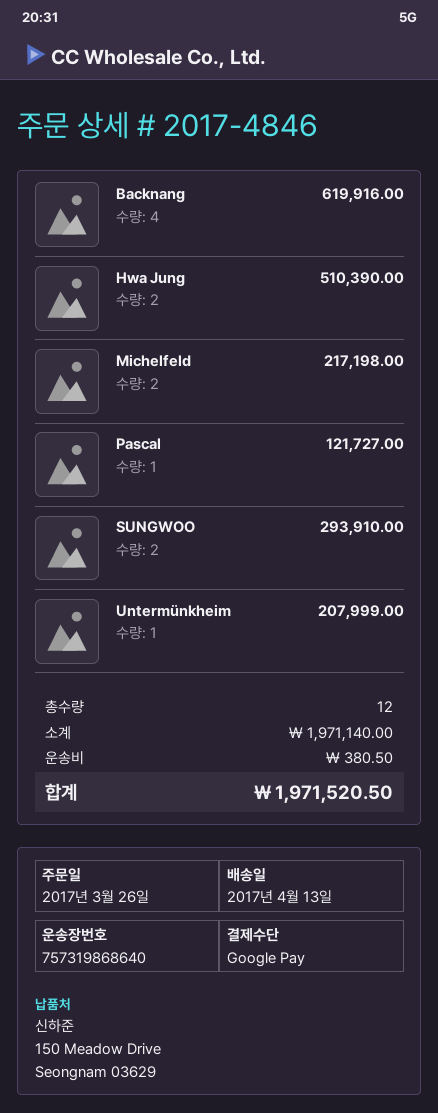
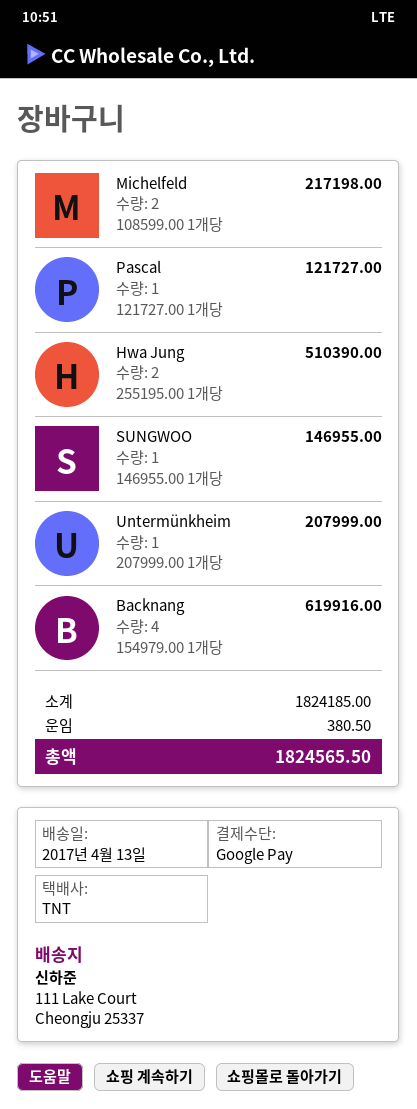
ship to: 150 Meadow Drive, Seongnam 03629 -> 111 Lake Court, Cheongju 25337
SUNGWOO: 2 for 293910.00 -> 1 for 146955.00
subtotal: 1971140.00 -> 1824185.00
total: 1971520.50 -> 1824565.50

